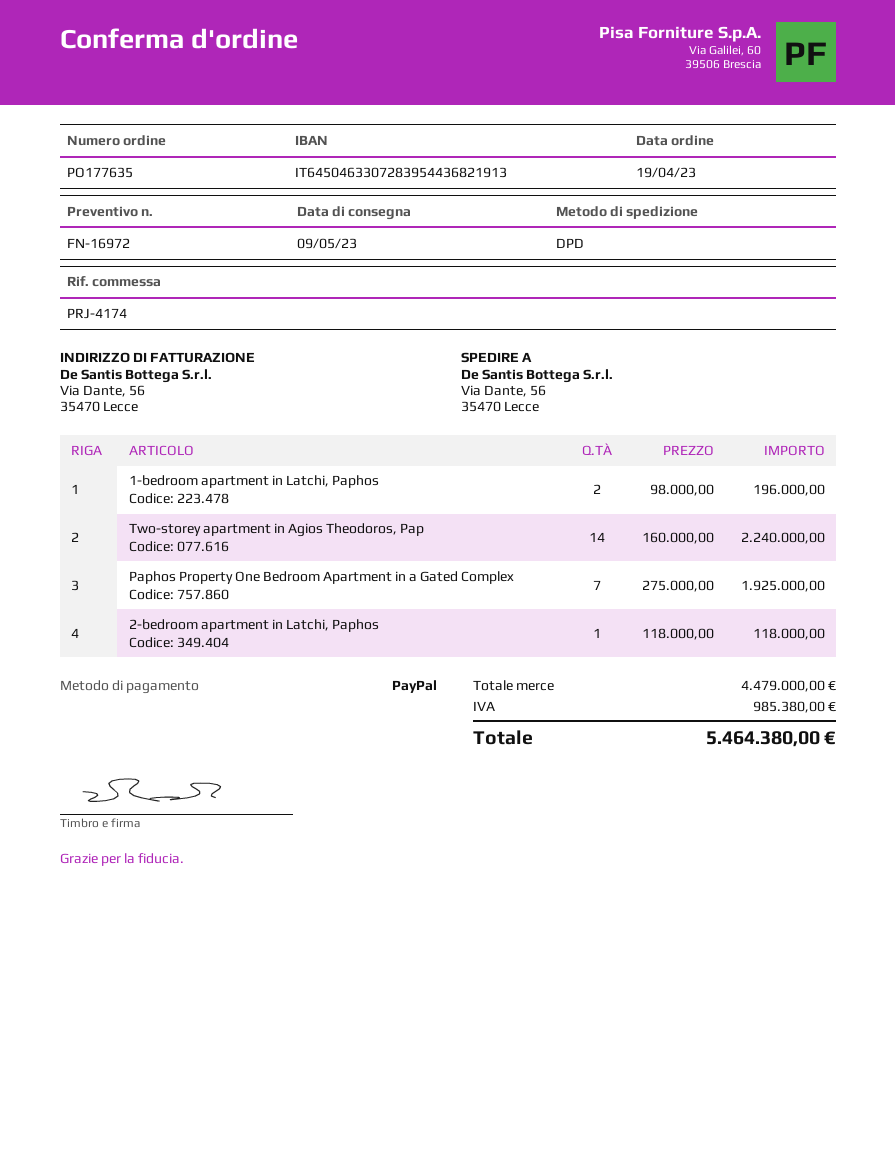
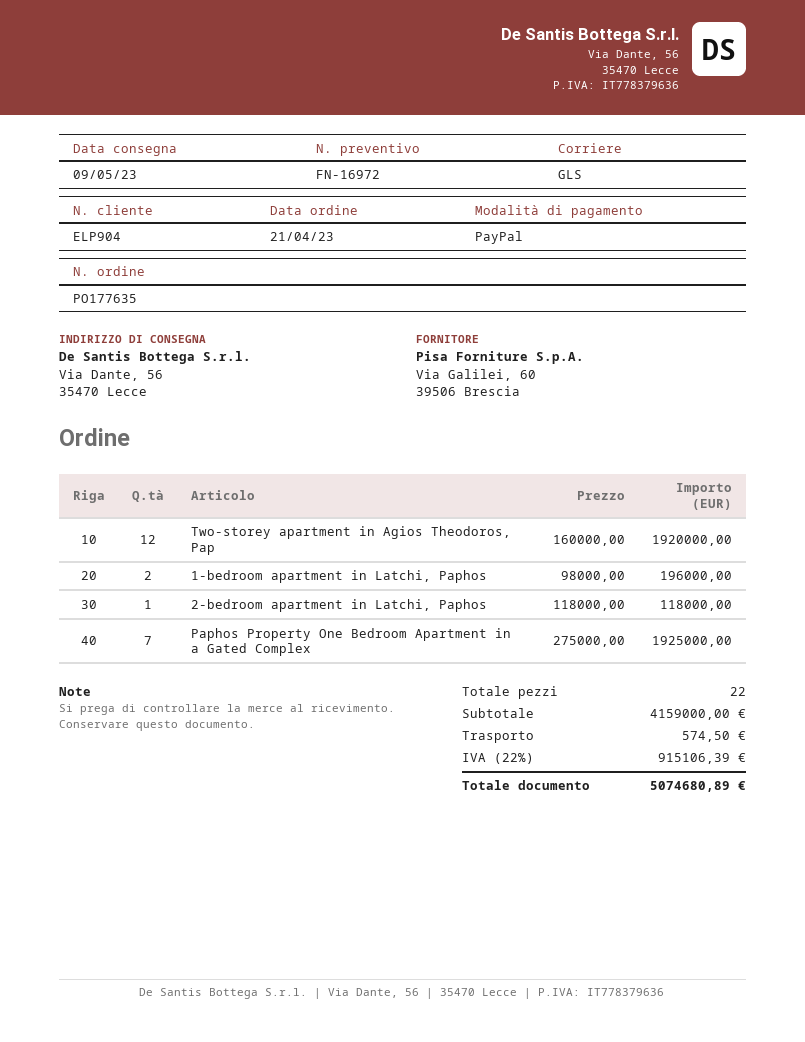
order date: 2023-04-19 -> 2023-04-21
shipping method: DPD -> GLS
Two-storey apartment in Agios Theodoros, Pap: 14 x 160000.00 = 2240000.00 -> 12 x 160000.00 = 1920000.00
subtotal: 4479000.00 -> 4159000.00
shipping: none -> 574.50
tax: 985380.00 -> 915106.39
total: 5464380.00 -> 5074680.89

